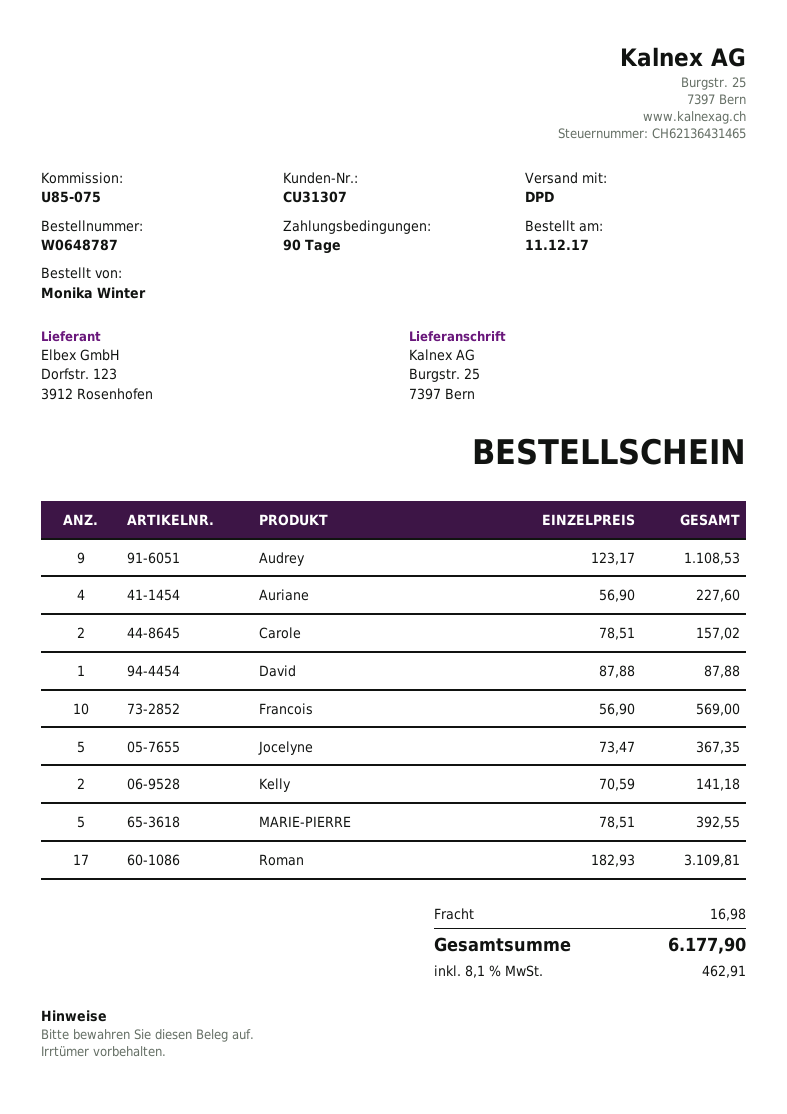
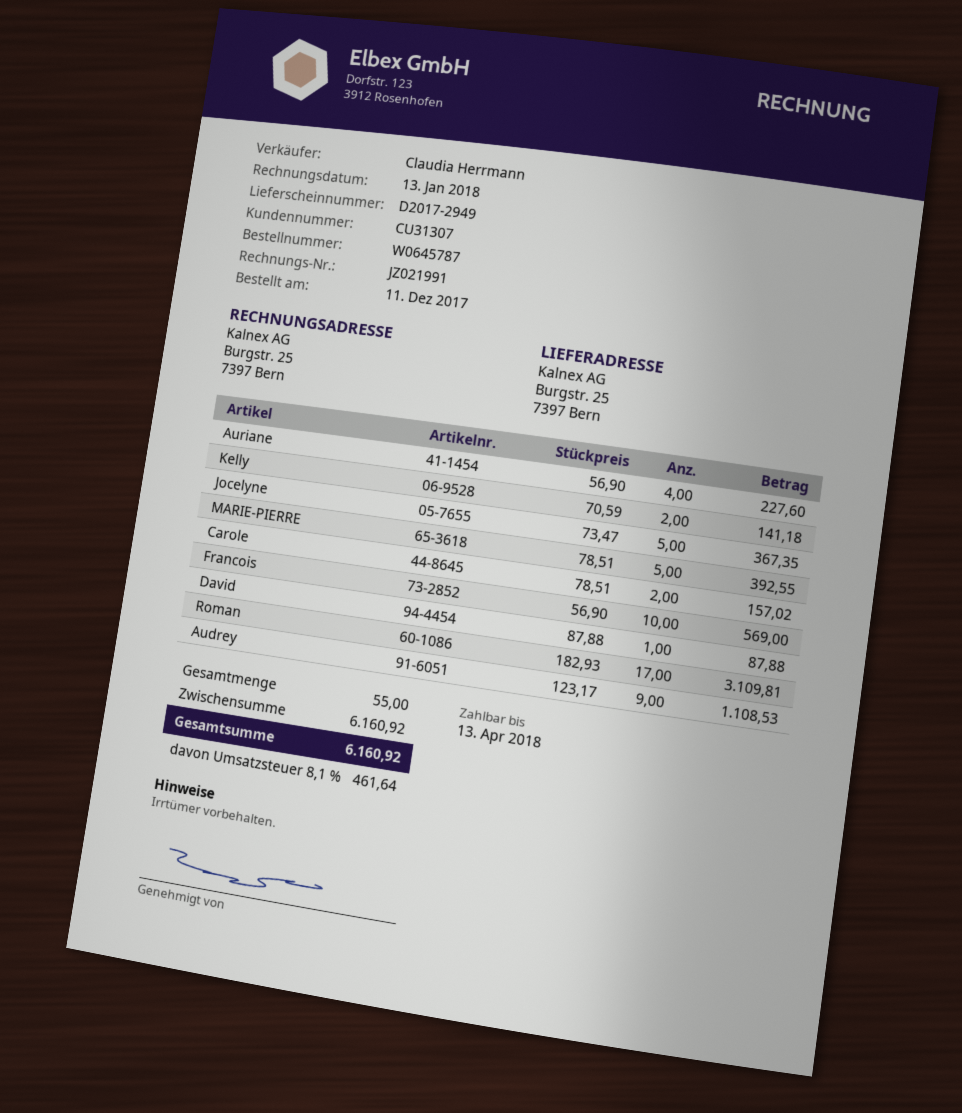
order number: W0648787 -> W0645787
shipping: 16.98 -> none
tax: 8.1% = 462.91 -> 8.1% = 461.64
total: 6177.90 -> 6160.92

